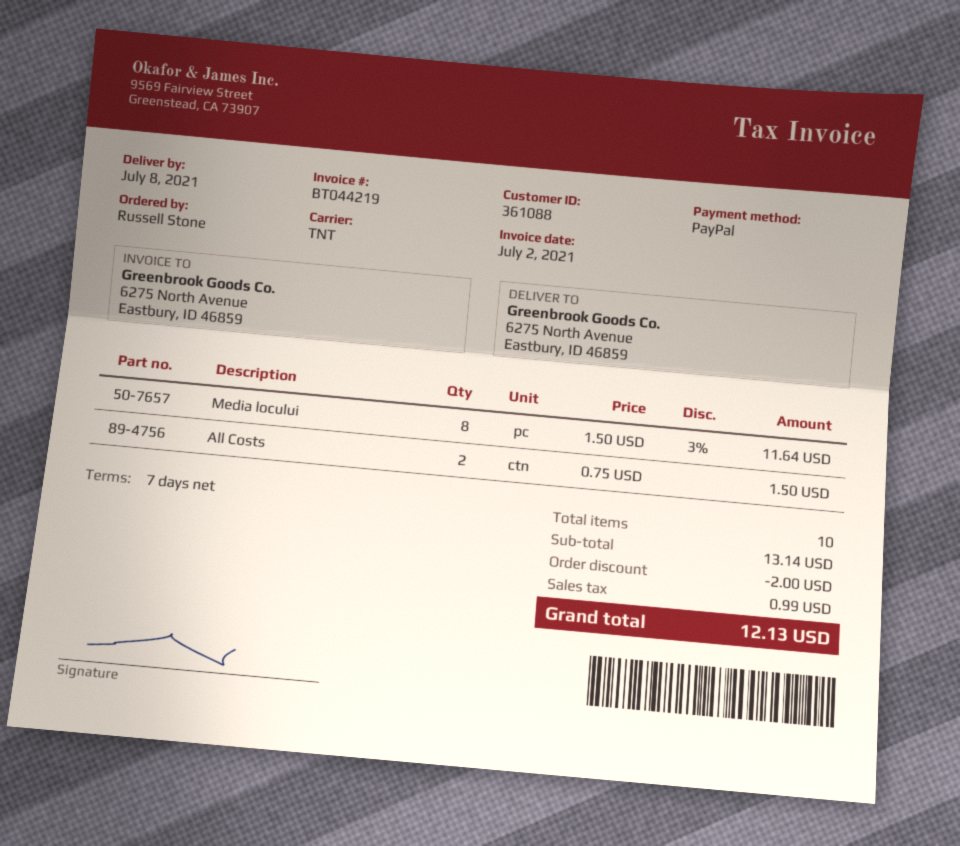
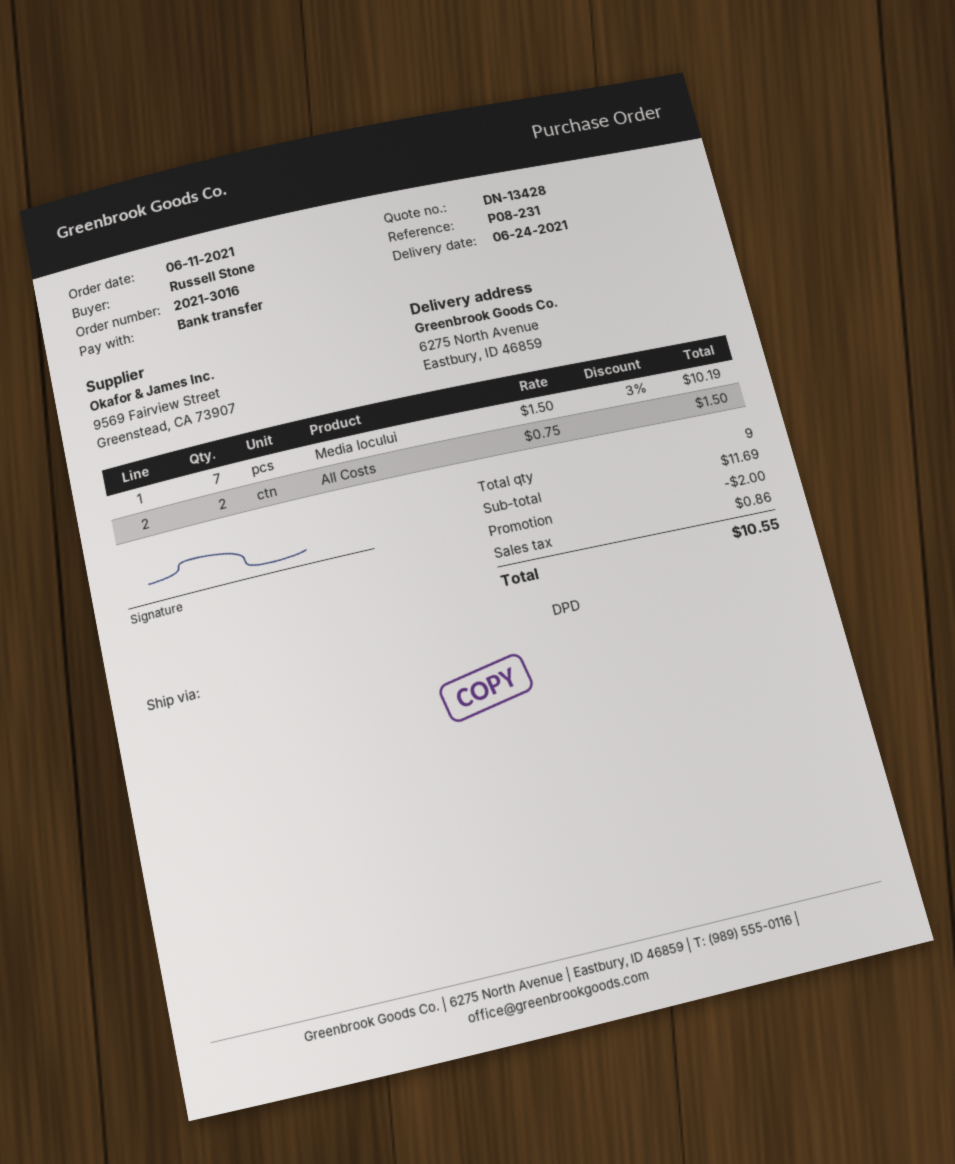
delivery date: 2021-07-08 -> 2021-06-24
payment method: PayPal -> bank transfer
shipping method: TNT -> DPD
Media locului: 8 x 1.50 - 3% = 11.64 -> 7 x 1.50 - 3% = 10.19
total quantity: 10 -> 9
subtotal: 13.14 -> 11.69
tax: 0.99 -> 0.86
total: 12.13 -> 10.55

